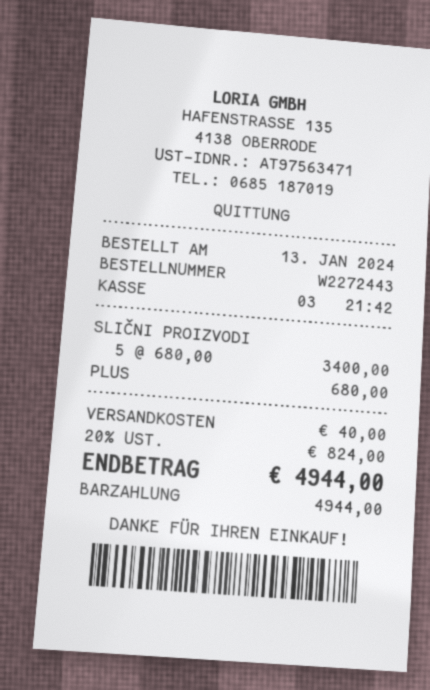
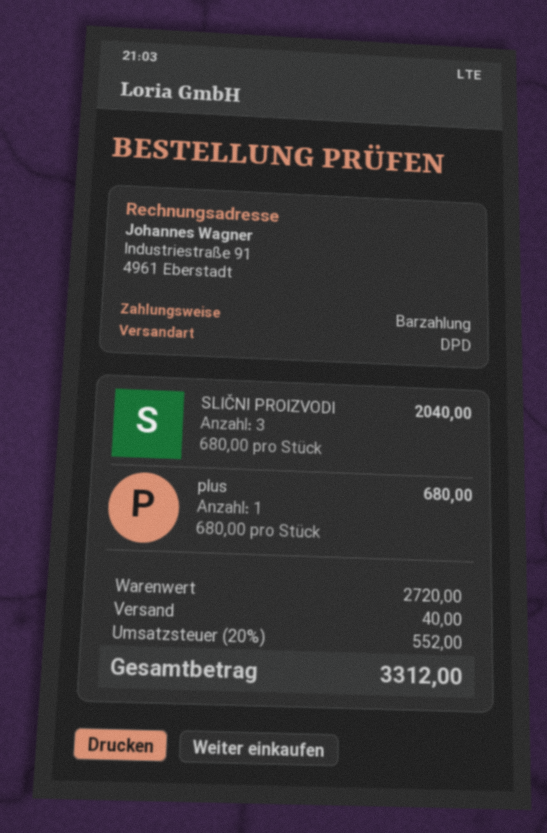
SLIČNI PROIZVODI: 5 x 680.00 = 3400.00 -> 3 x 680.00 = 2040.00
tax: 20% = 824.00 -> 20% = 552.00
total: 4944.00 -> 3312.00

